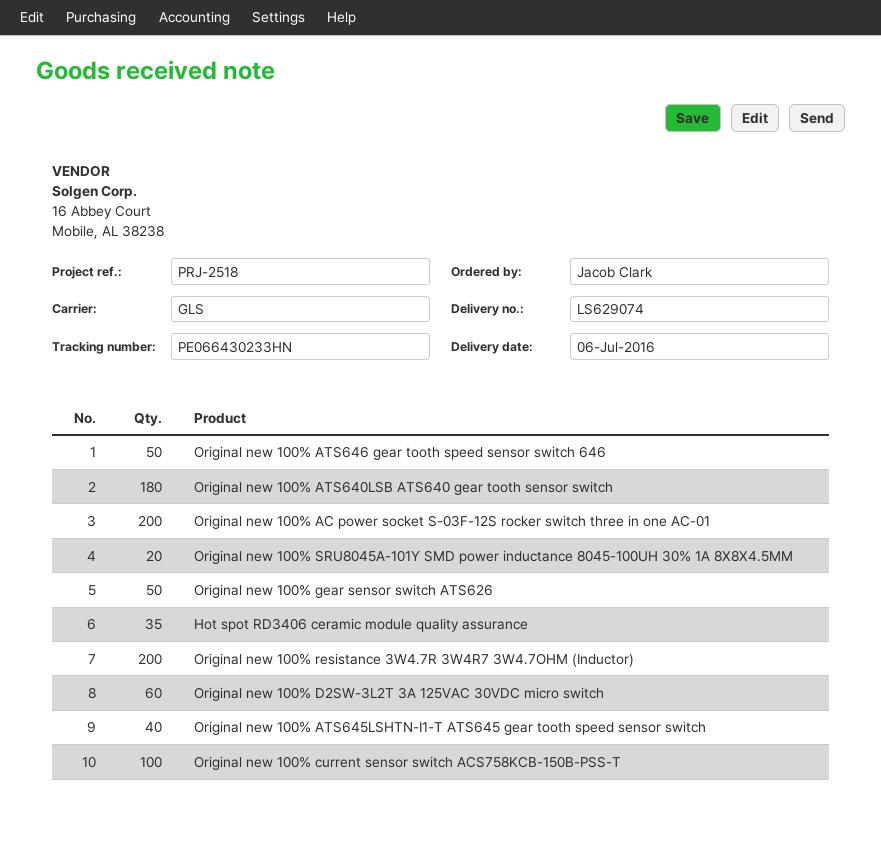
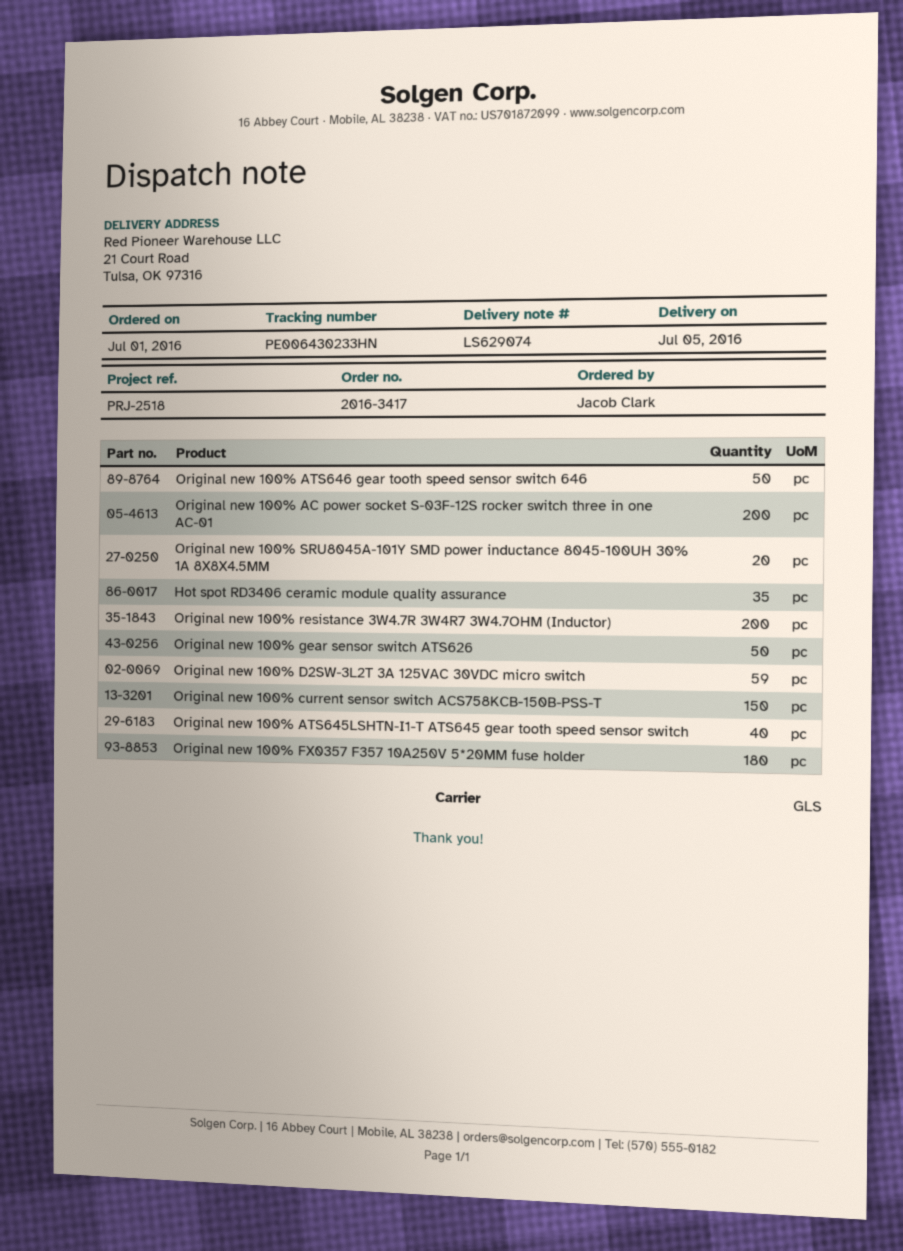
delivery date: 2016-07-06 -> 2016-07-05
tracking number: PE066430233HN -> PE006430233HN
Original new 100% ATS640LSB ATS640 gear tooth sensor switch: 180 -> none
Original new 100% D2SW-3L2T 3A 125VAC 30VDC micro switch: 60 -> 59
Original new 100% current sensor switch ACS758KCB-150B-PSS-T: 100 -> 150
Original new 100% FX0357 F357 10A250V 5*20MM fuse holder: none -> 180

